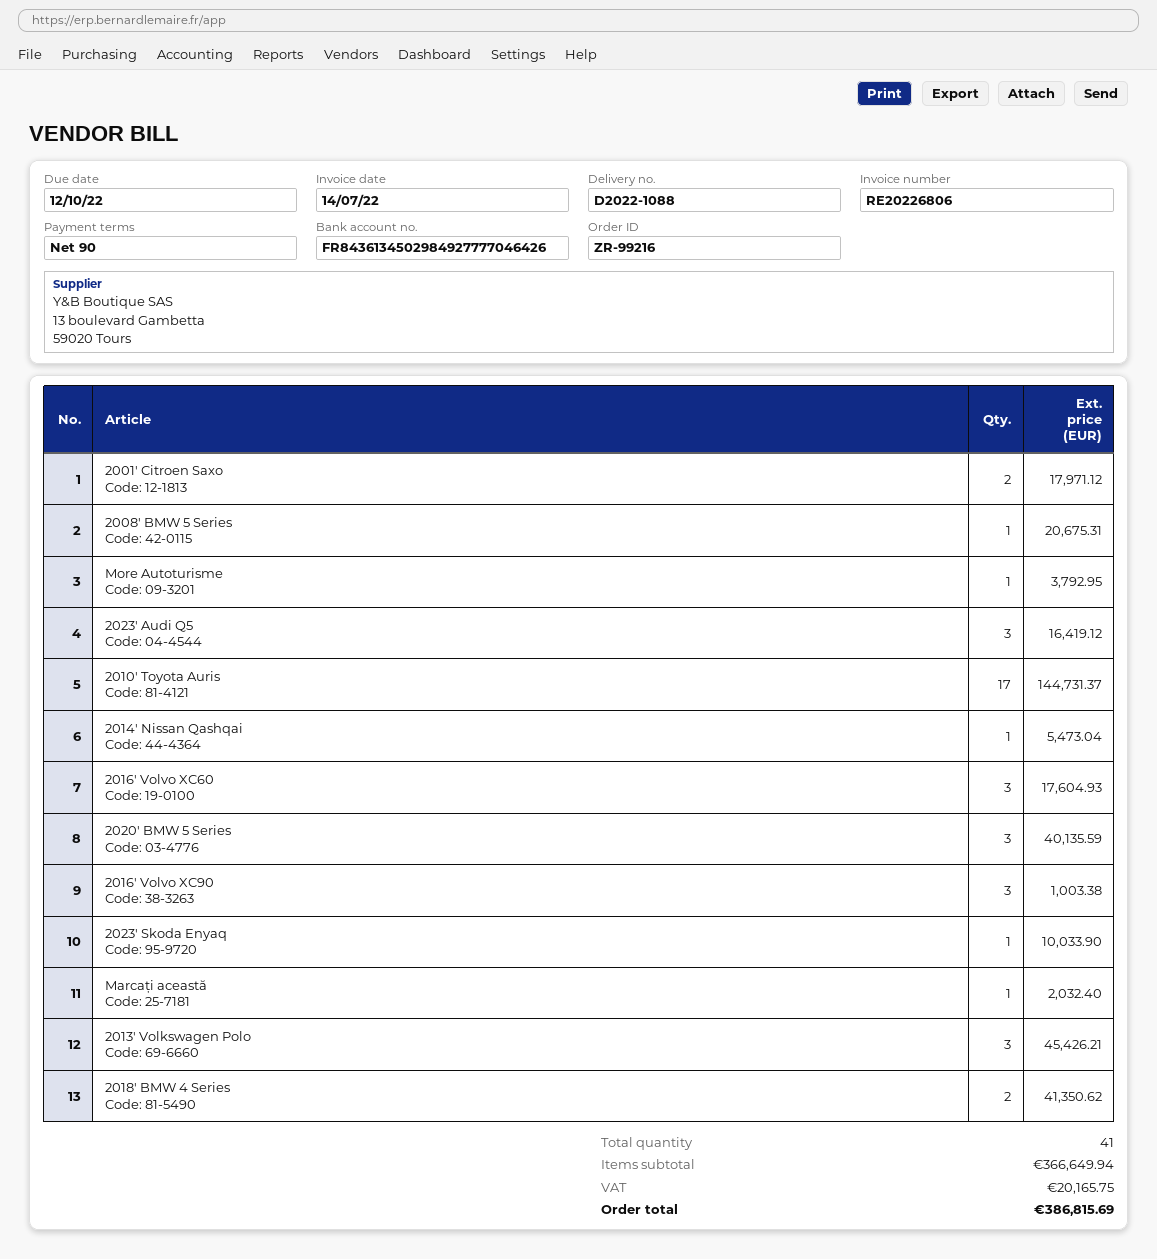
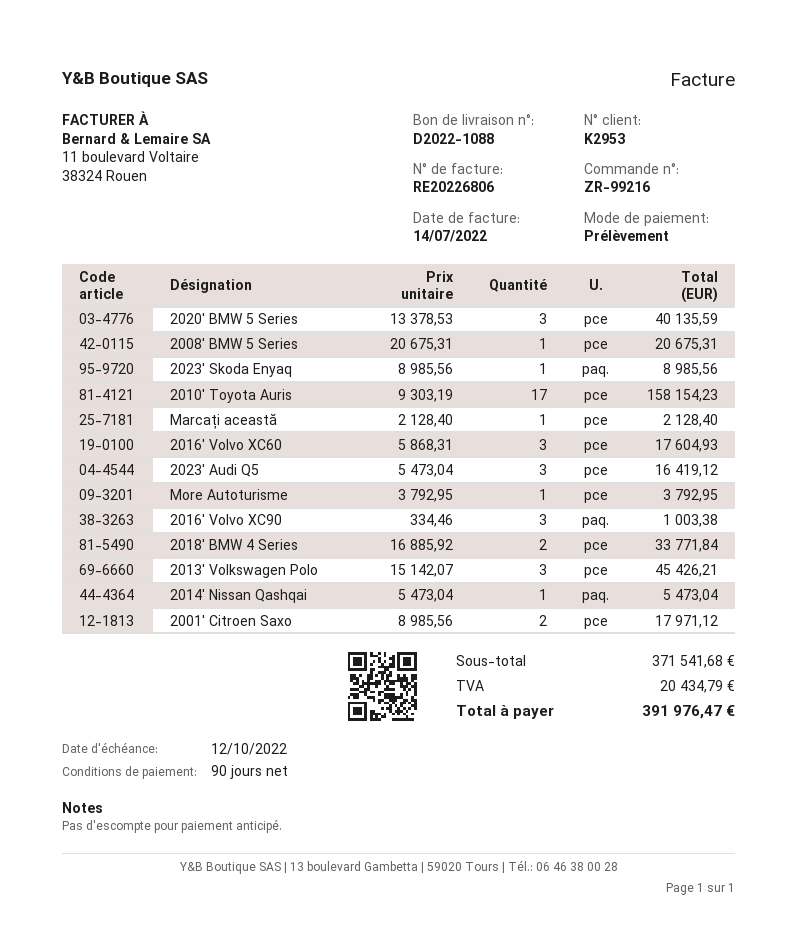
2010' Toyota Auris: 17 for 144731.37 -> 17 for 158154.23
2023' Skoda Enyaq: 1 for 10033.90 -> 1 for 8985.56
Marcați această: 1 for 2032.40 -> 1 for 2128.40
2018' BMW 4 Series: 2 for 41350.62 -> 2 for 33771.84
subtotal: 366649.94 -> 371541.68
tax: 20165.75 -> 20434.79
total: 386815.69 -> 391976.47

